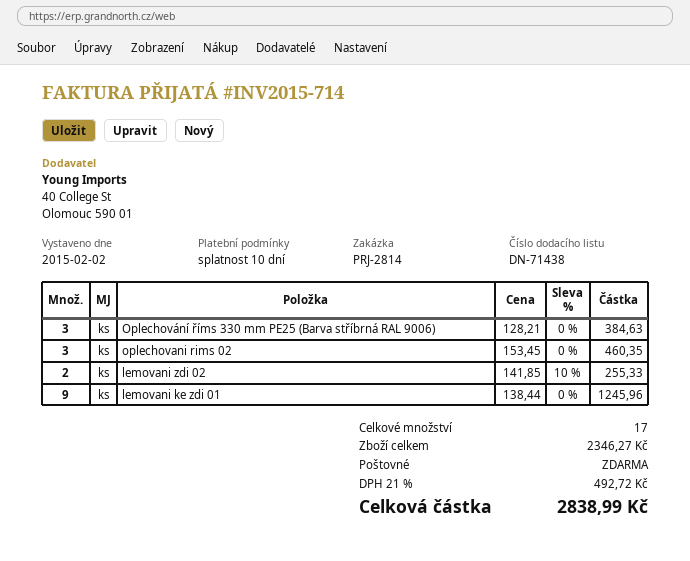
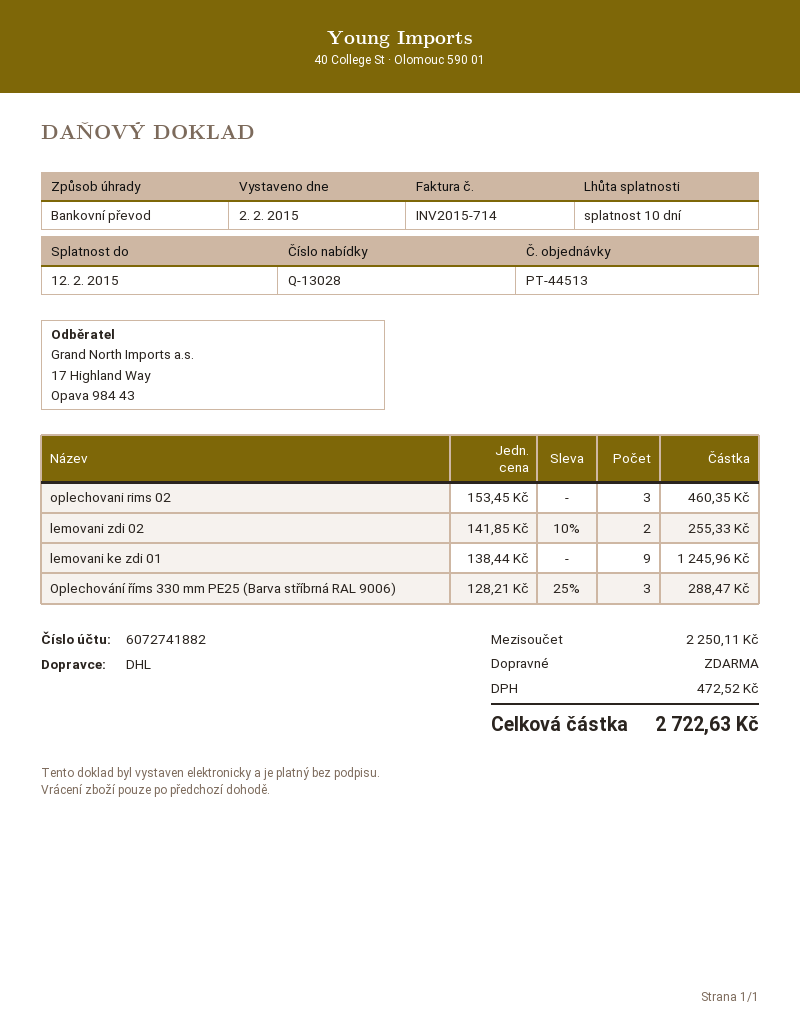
Oplechování říms 330 mm PE25 (Barva stříbrná RAL 9006): 3 x 128.21 = 384.63 -> 3 x 128.21 - 25% = 288.47
subtotal: 2346.27 -> 2250.11
tax: 492.72 -> 472.52
total: 2838.99 -> 2722.63

